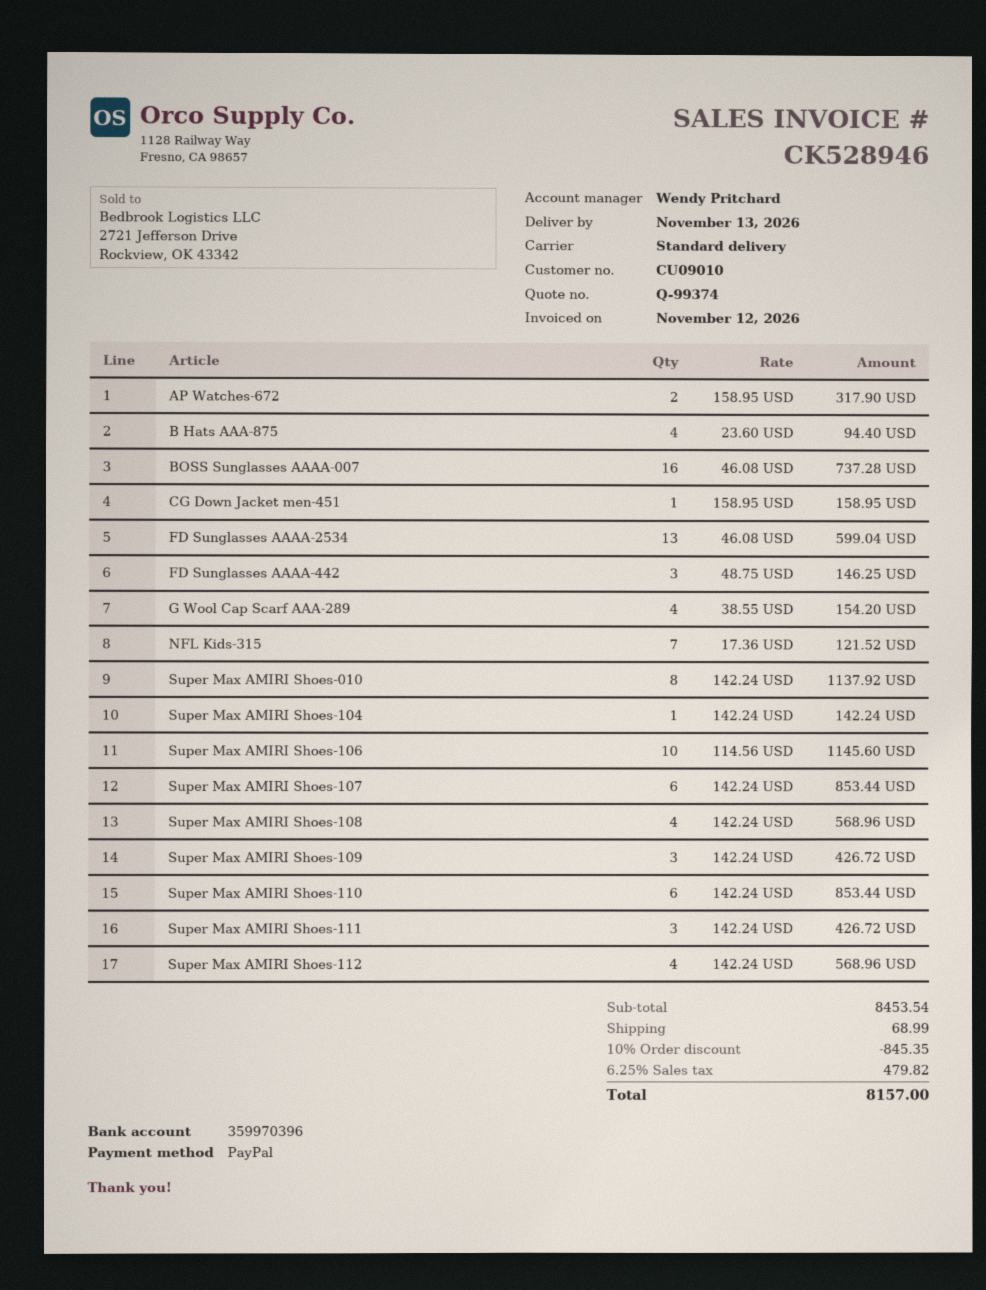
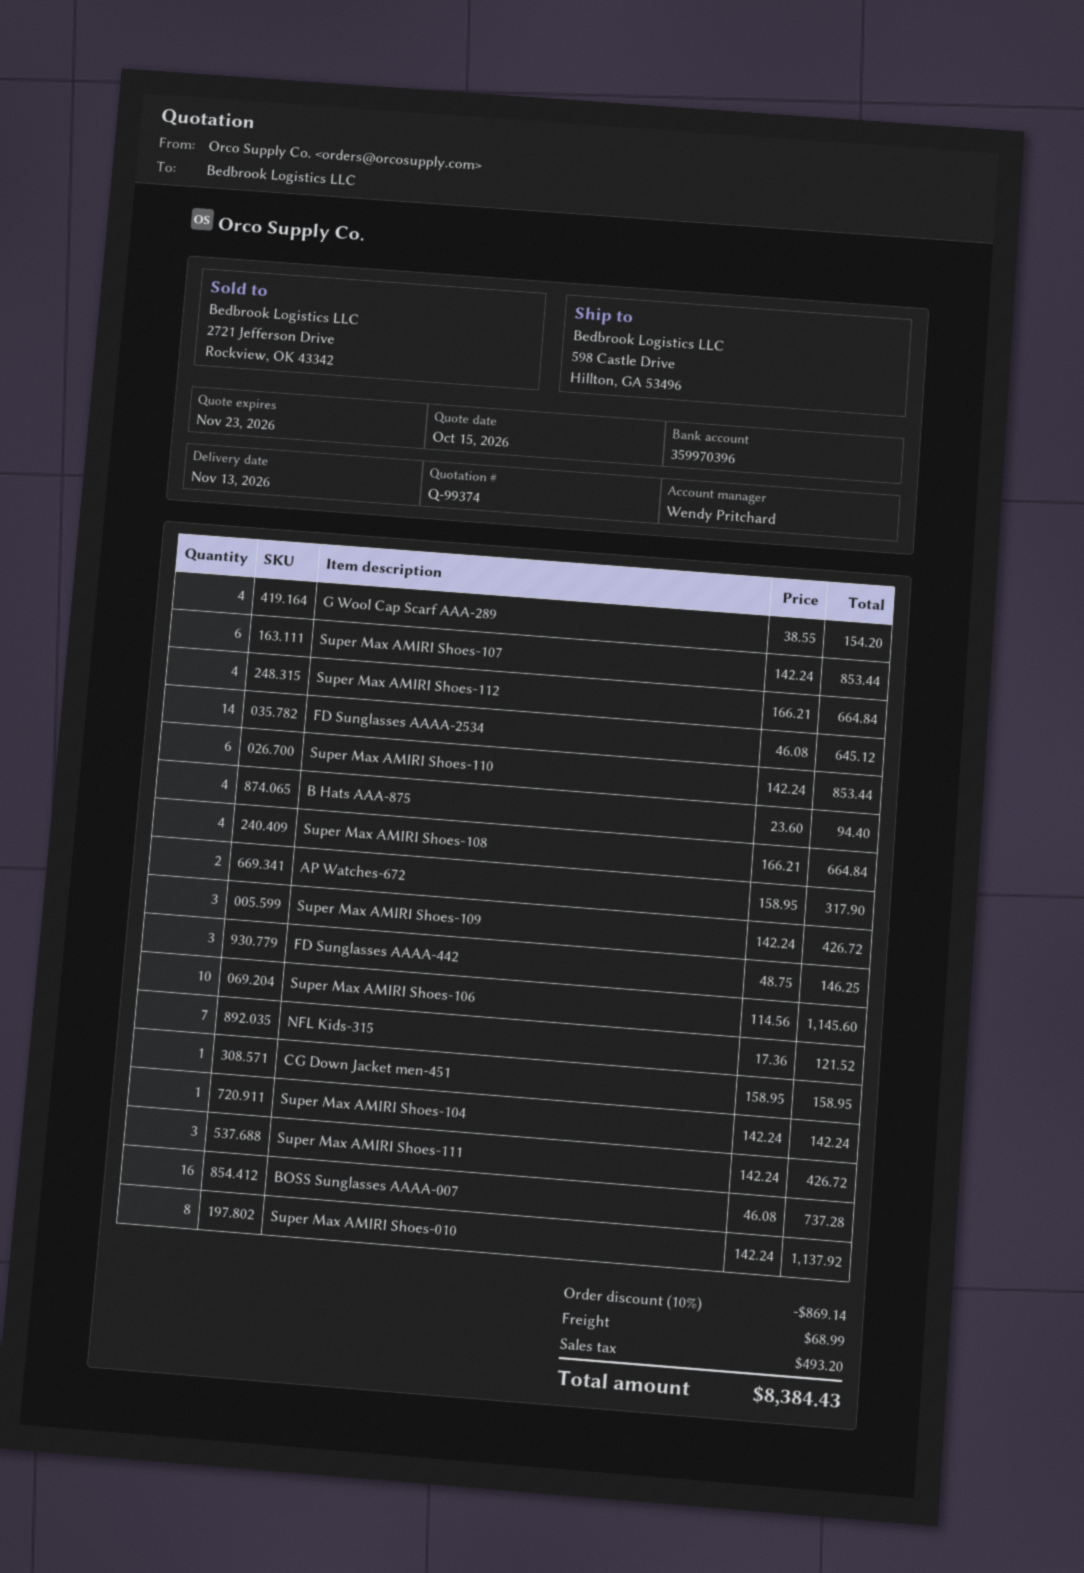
FD Sunglasses AAAA-2534: 13 x 46.08 = 599.04 -> 14 x 46.08 = 645.12
Super Max AMIRI Shoes-108: 4 x 142.24 = 568.96 -> 4 x 166.21 = 664.84
Super Max AMIRI Shoes-112: 4 x 142.24 = 568.96 -> 4 x 166.21 = 664.84
discount: 10% = 845.35 -> 10% = 869.14
tax: 479.82 -> 493.20
total: 8157.00 -> 8384.43

